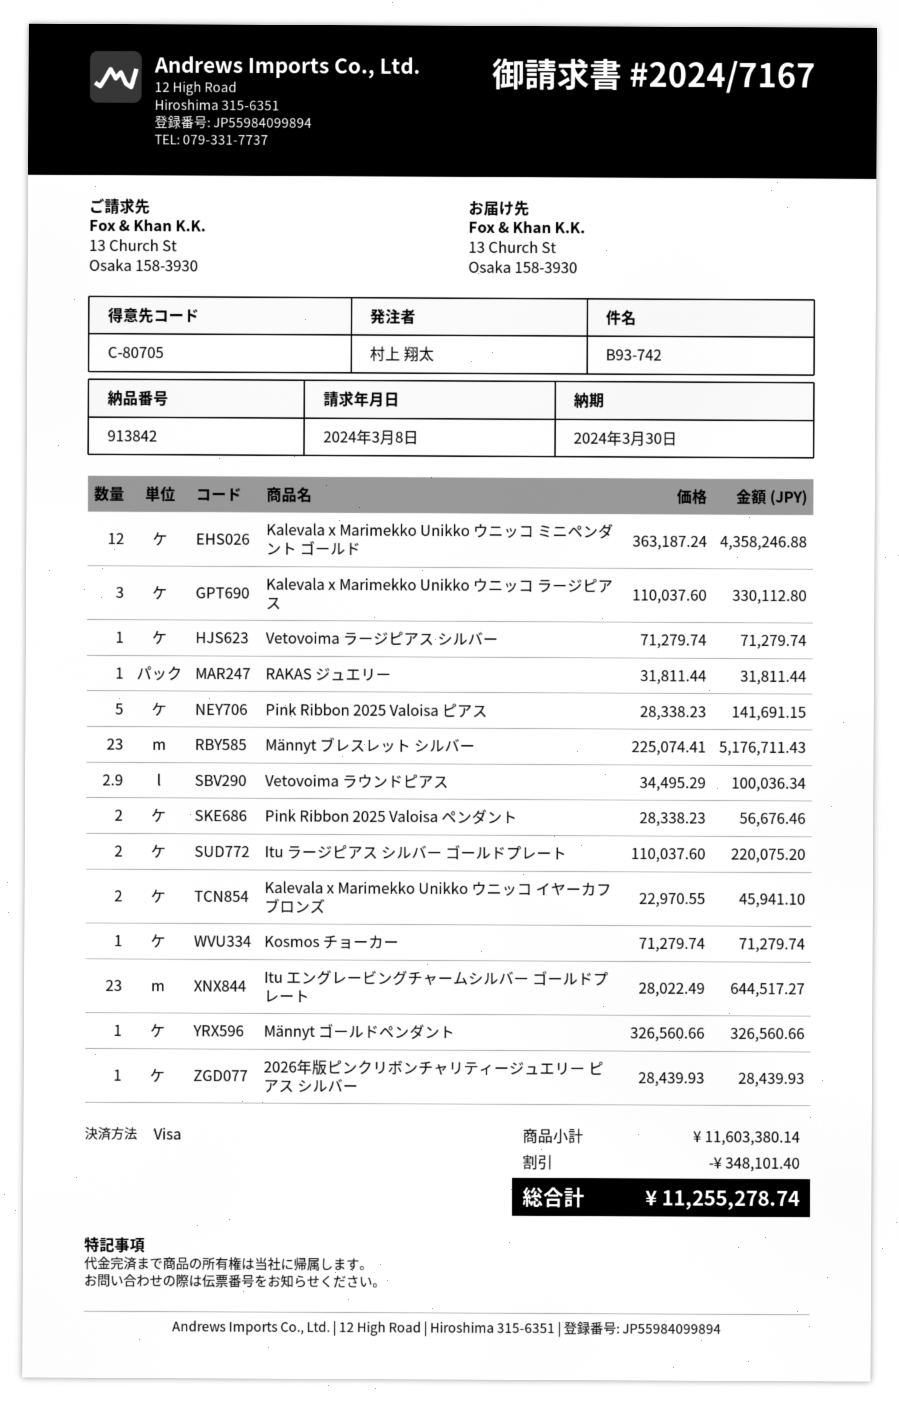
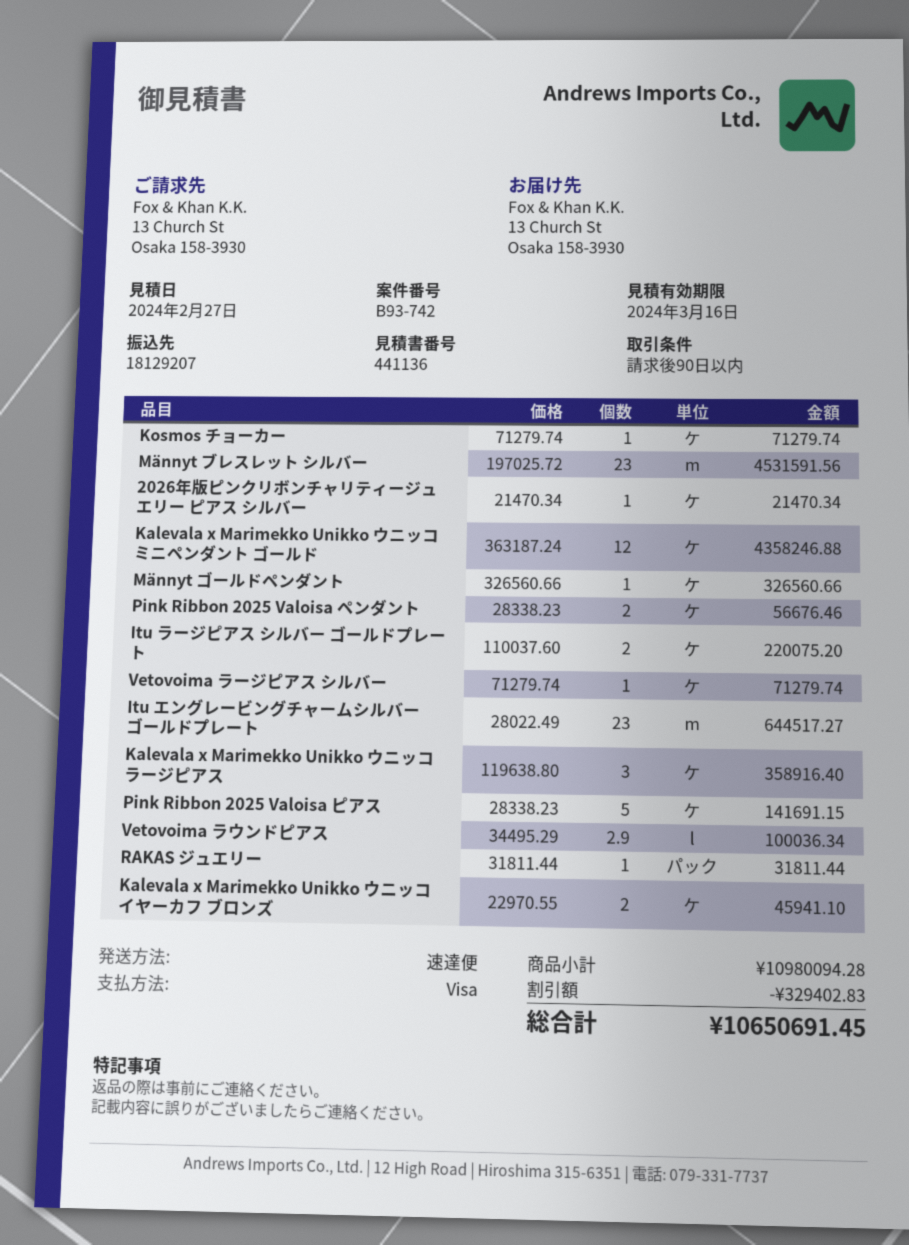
Kalevala x Marimekko Unikko ウニッコ ラージピアス: 3 x 110037.60 = 330112.80 -> 3 x 119638.80 = 358916.40
Männyt ブレスレット シルバー: 23 x 225074.41 = 5176711.43 -> 23 x 197025.72 = 4531591.56
2026年版ピンクリボンチャリティージュエリー ピアス シルバー: 1 x 28439.93 = 28439.93 -> 1 x 21470.34 = 21470.34
subtotal: 11603380.14 -> 10980094.28
discount: 348101.40 -> 329402.83
total: 11255278.74 -> 10650691.45

